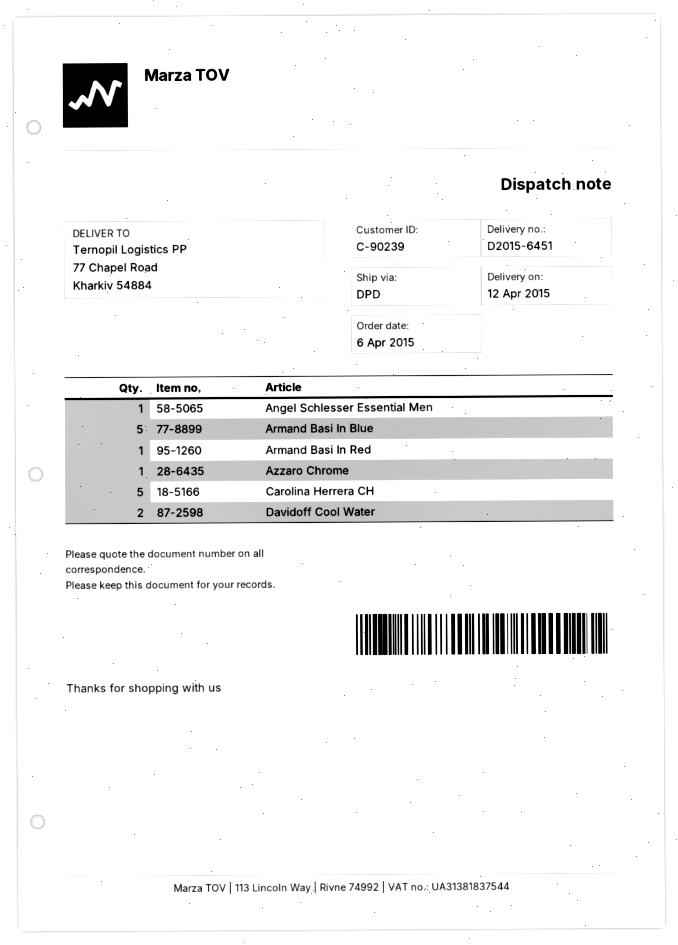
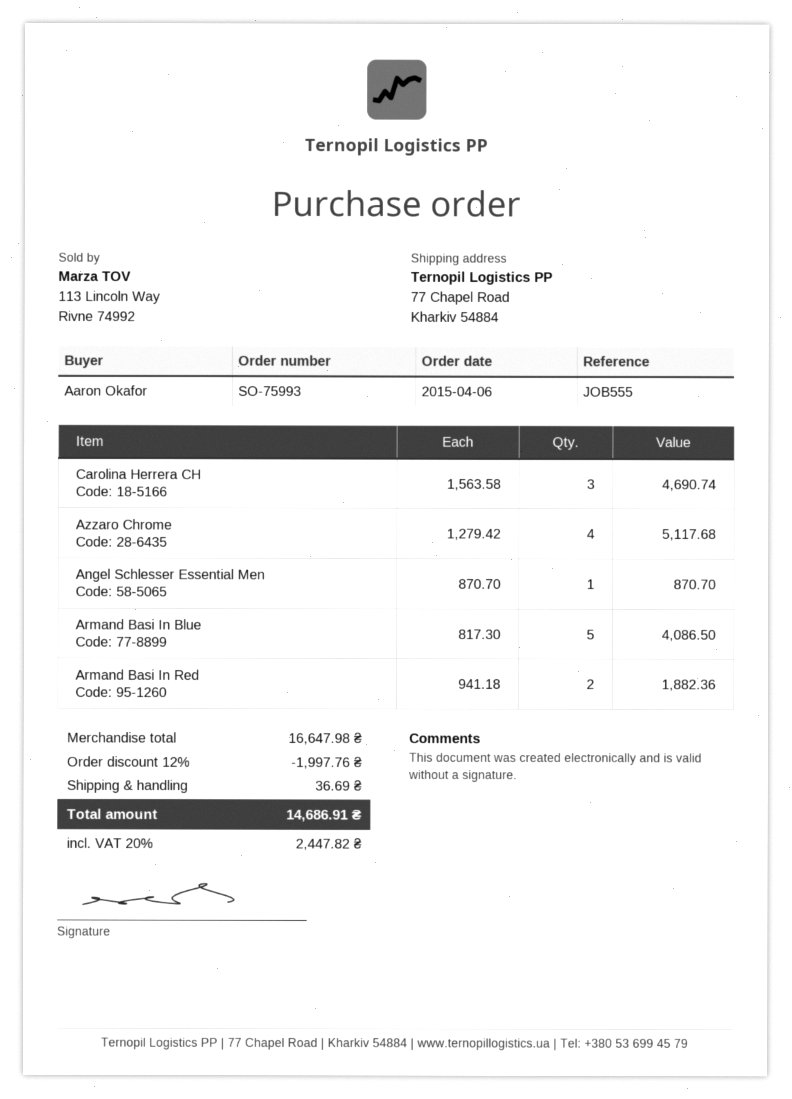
Armand Basi In Red: 1 -> 2
Azzaro Chrome: 1 -> 4
Carolina Herrera CH: 5 -> 3
Davidoff Cool Water: 2 -> none

